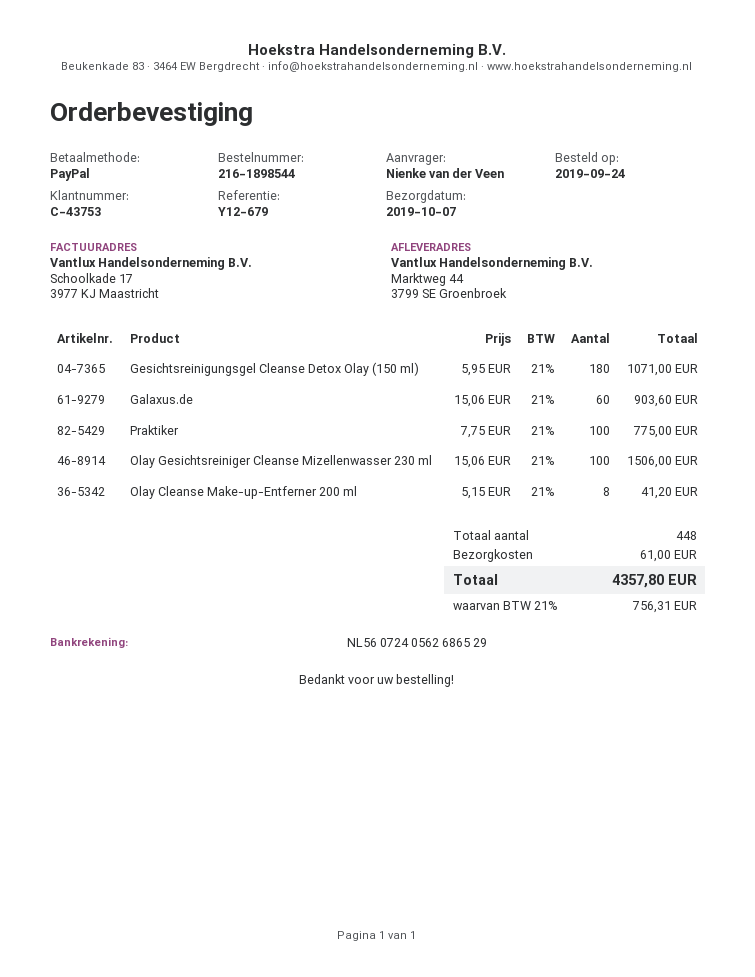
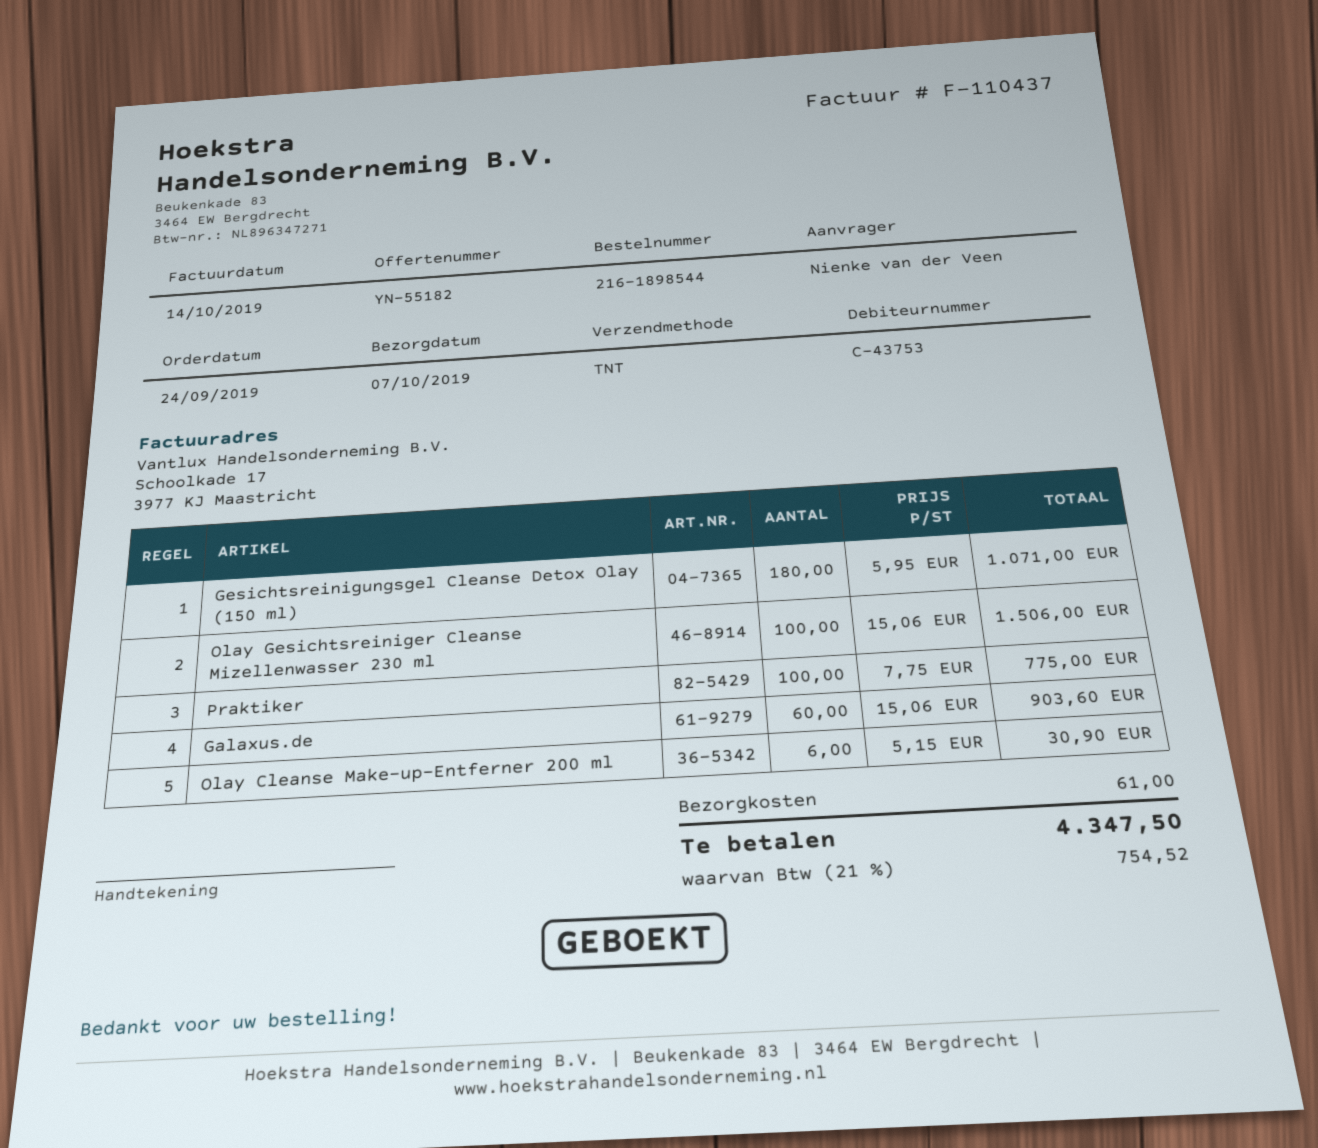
Olay Cleanse Make-up-Entferner 200 ml: 8 x 5.15 = 41.20 -> 6 x 5.15 = 30.90
tax: 21% = 756.31 -> 21% = 754.52
total: 4357.80 -> 4347.50

